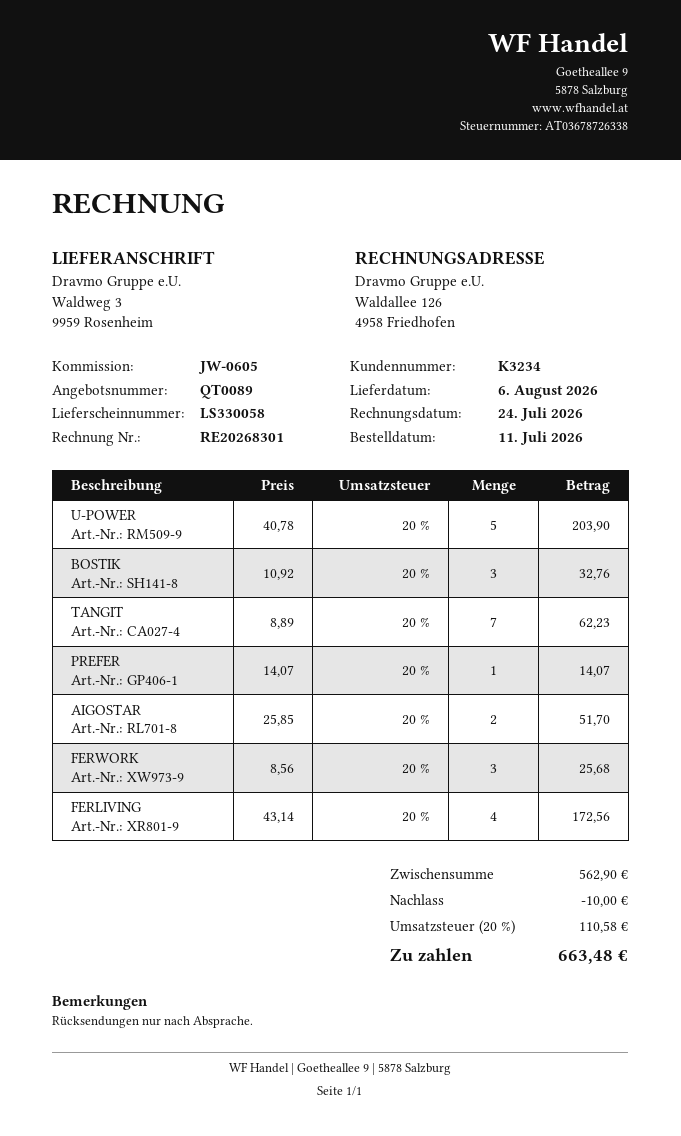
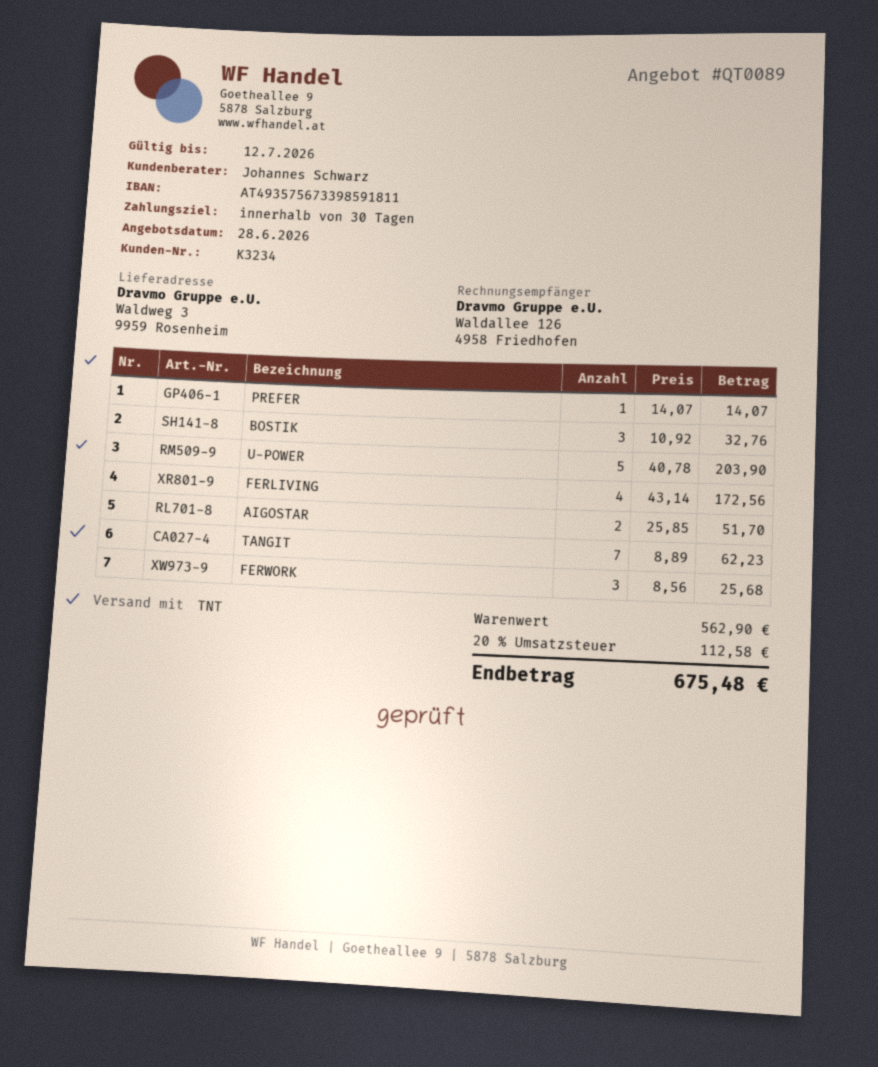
discount: 10.00 -> none
tax: 20% = 110.58 -> 20% = 112.58
total: 663.48 -> 675.48

